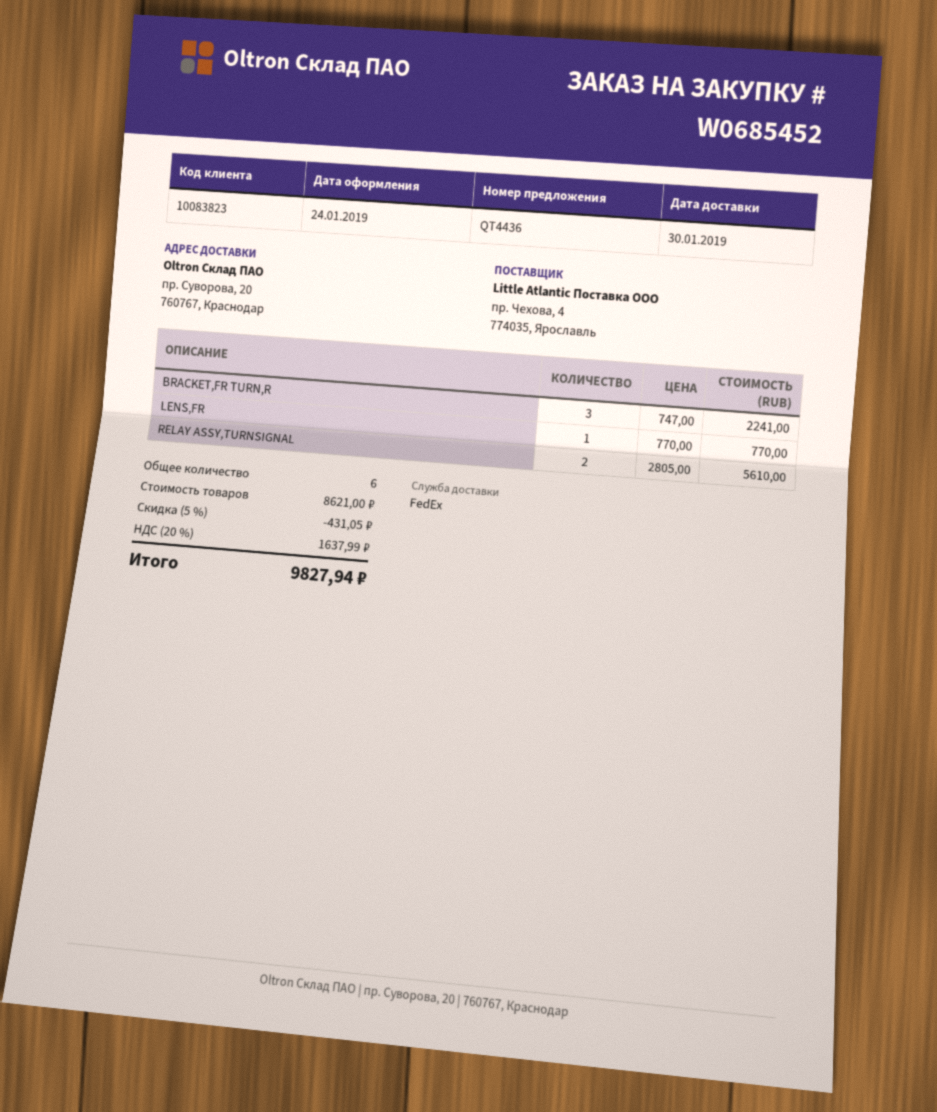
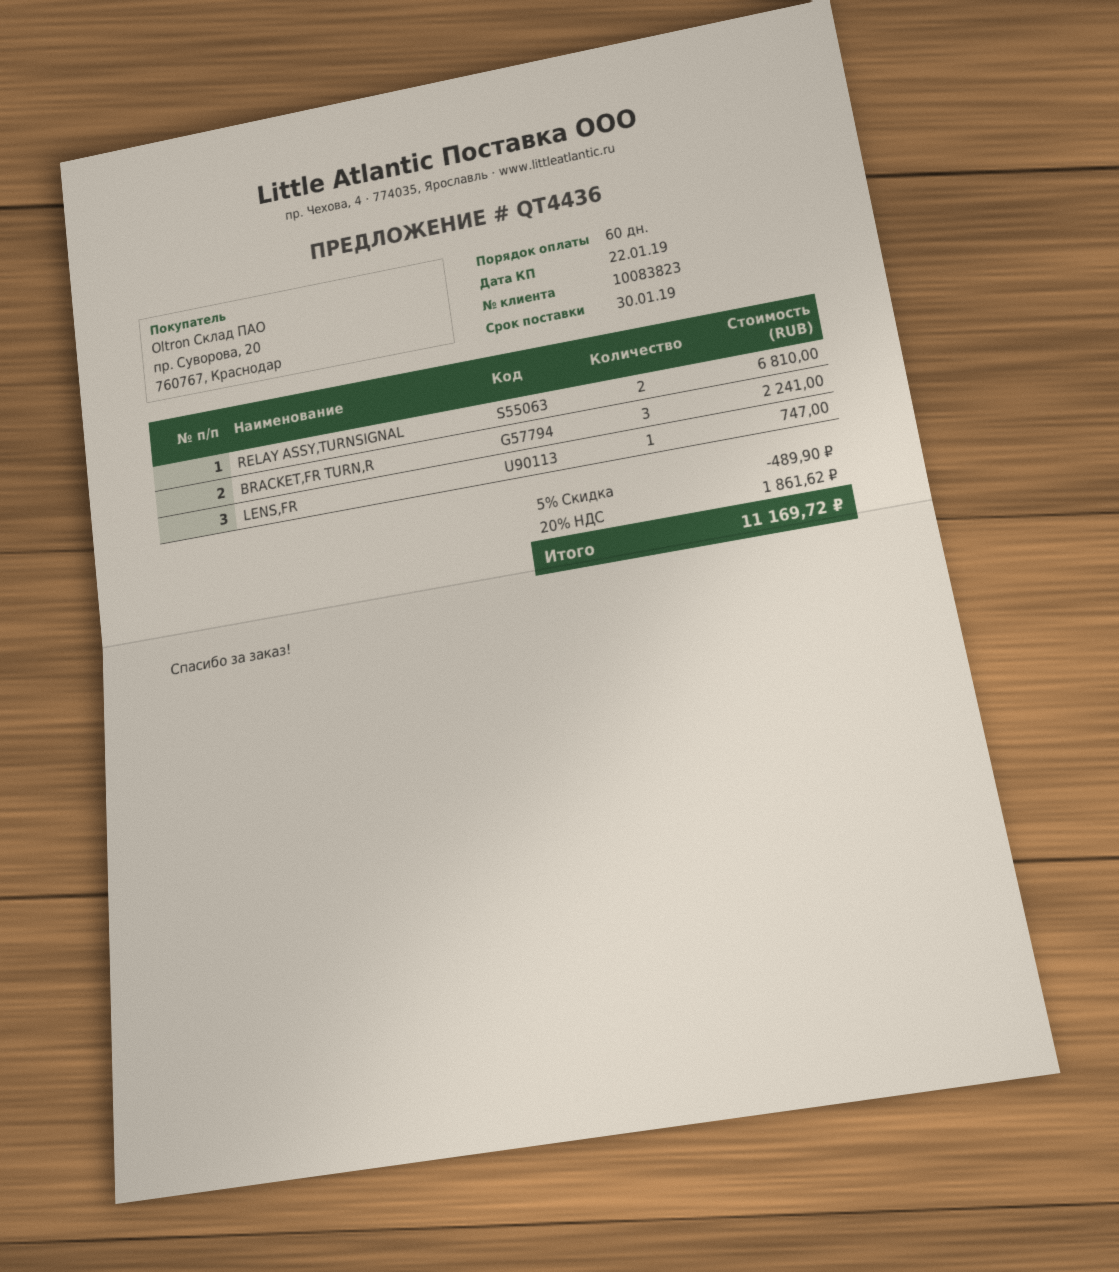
LENS,FR: 1 for 770.00 -> 1 for 747.00
RELAY ASSY,TURNSIGNAL: 2 for 5610.00 -> 2 for 6810.00
discount: 5% = 431.05 -> 5% = 489.90
tax: 20% = 1637.99 -> 20% = 1861.62
total: 9827.94 -> 11169.72

